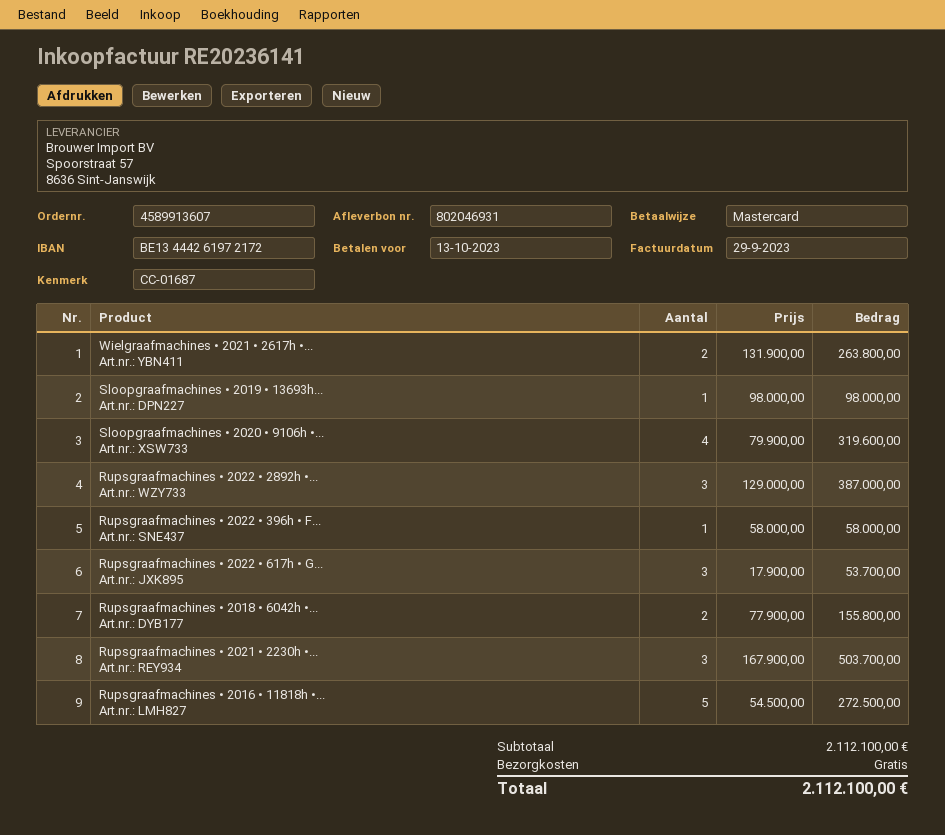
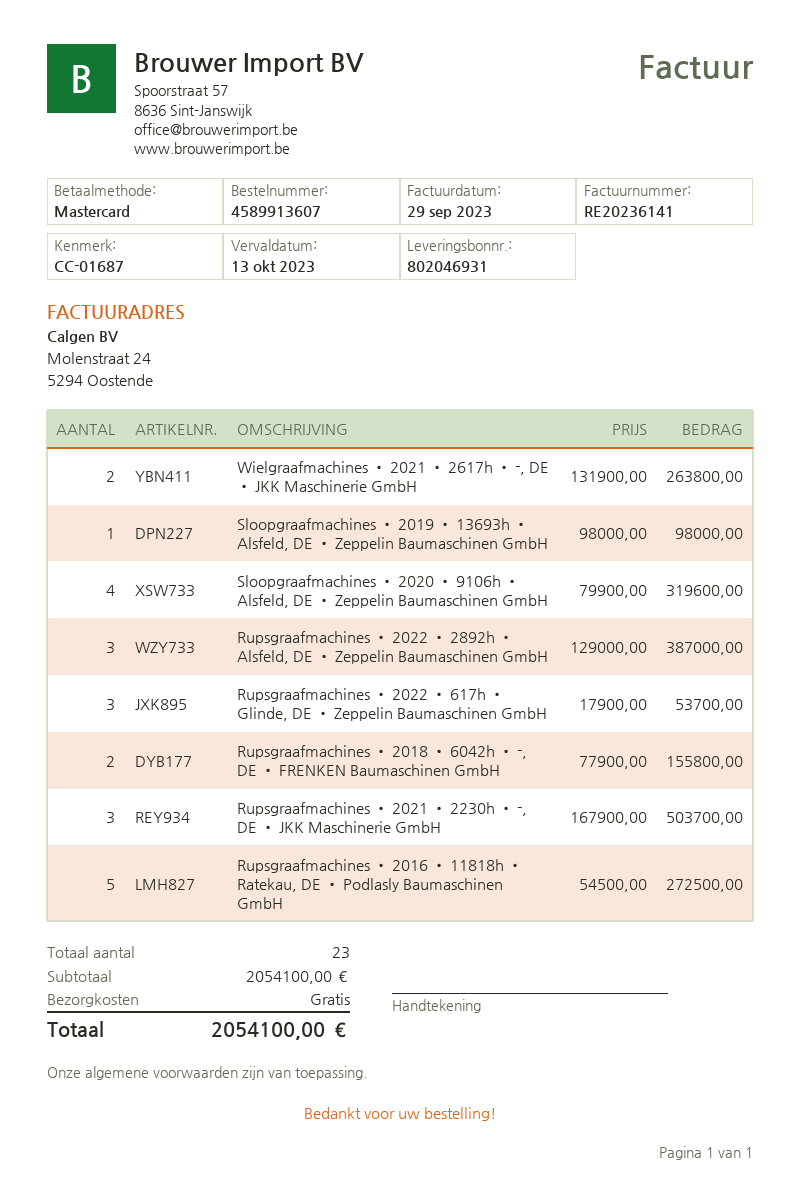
Rupsgraafmachines • 2022 • 396h • F...: 1 x 58000.00 = 58000.00 -> none
subtotal: 2112100.00 -> 2054100.00
total: 2112100.00 -> 2054100.00

